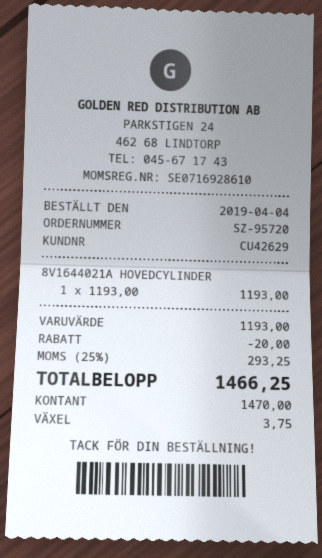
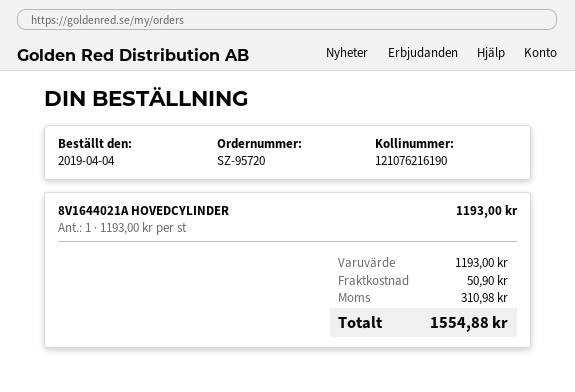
discount: 20.00 -> none
shipping: none -> 50.90
tax: 293.25 -> 310.98
total: 1466.25 -> 1554.88

